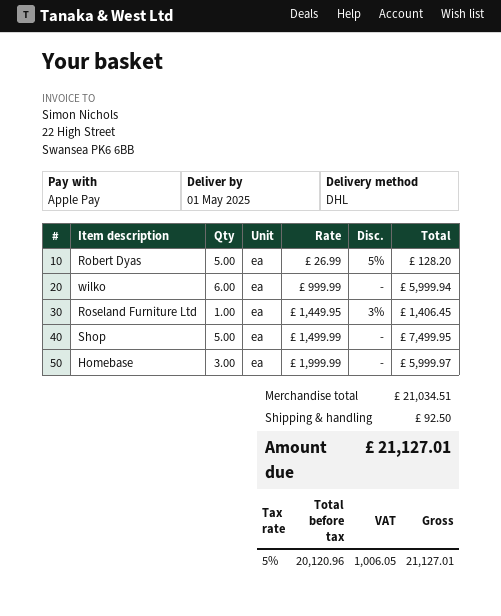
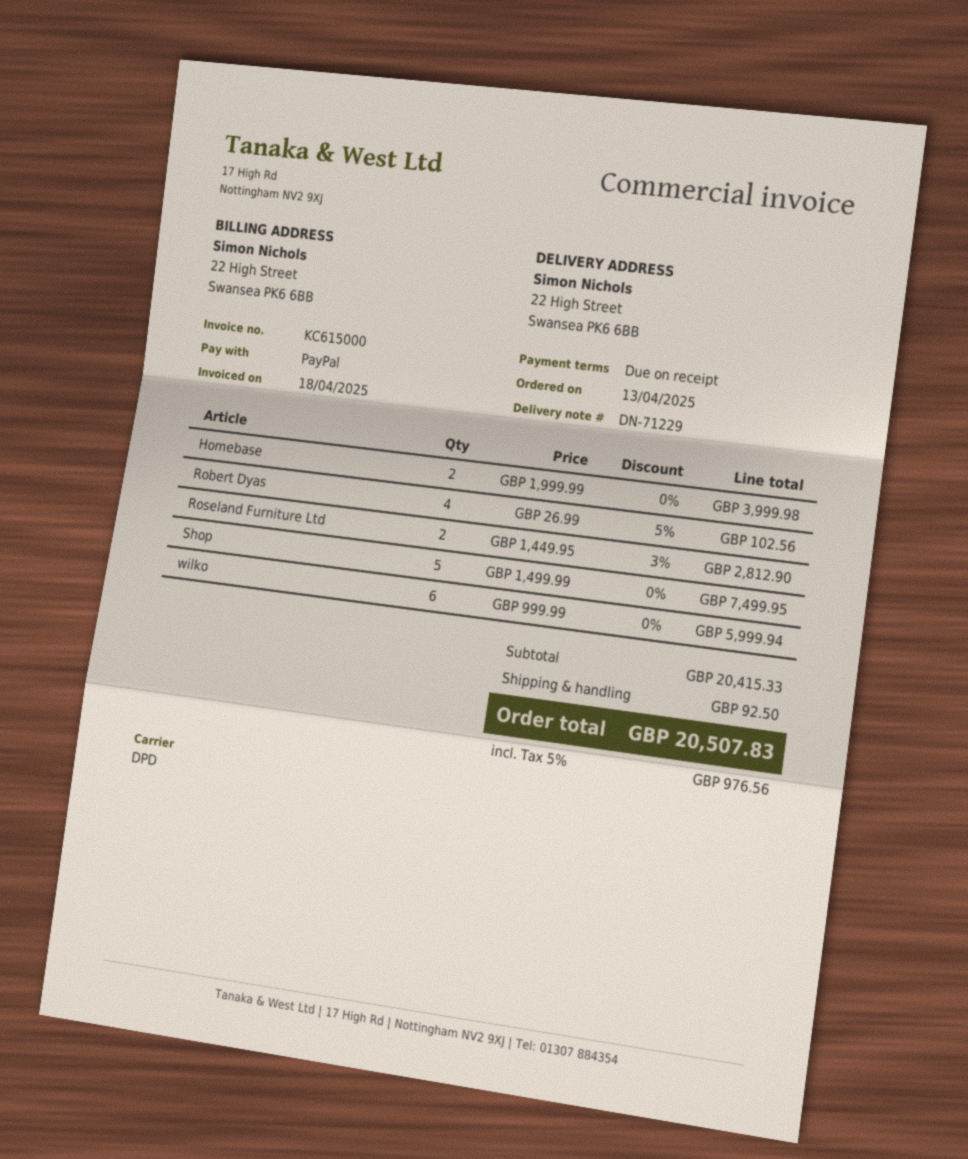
payment method: Apple Pay -> PayPal
shipping method: DHL -> DPD
Robert Dyas: 5 x 26.99 - 5% = 128.20 -> 4 x 26.99 - 5% = 102.56
Roseland Furniture Ltd: 1 x 1449.95 - 3% = 1406.45 -> 2 x 1449.95 - 3% = 2812.90
Homebase: 3 x 1999.99 = 5999.97 -> 2 x 1999.99 = 3999.98
subtotal: 21034.51 -> 20415.33
tax: 5% = 1006.05 -> 5% = 976.56
total: 21127.01 -> 20507.83

